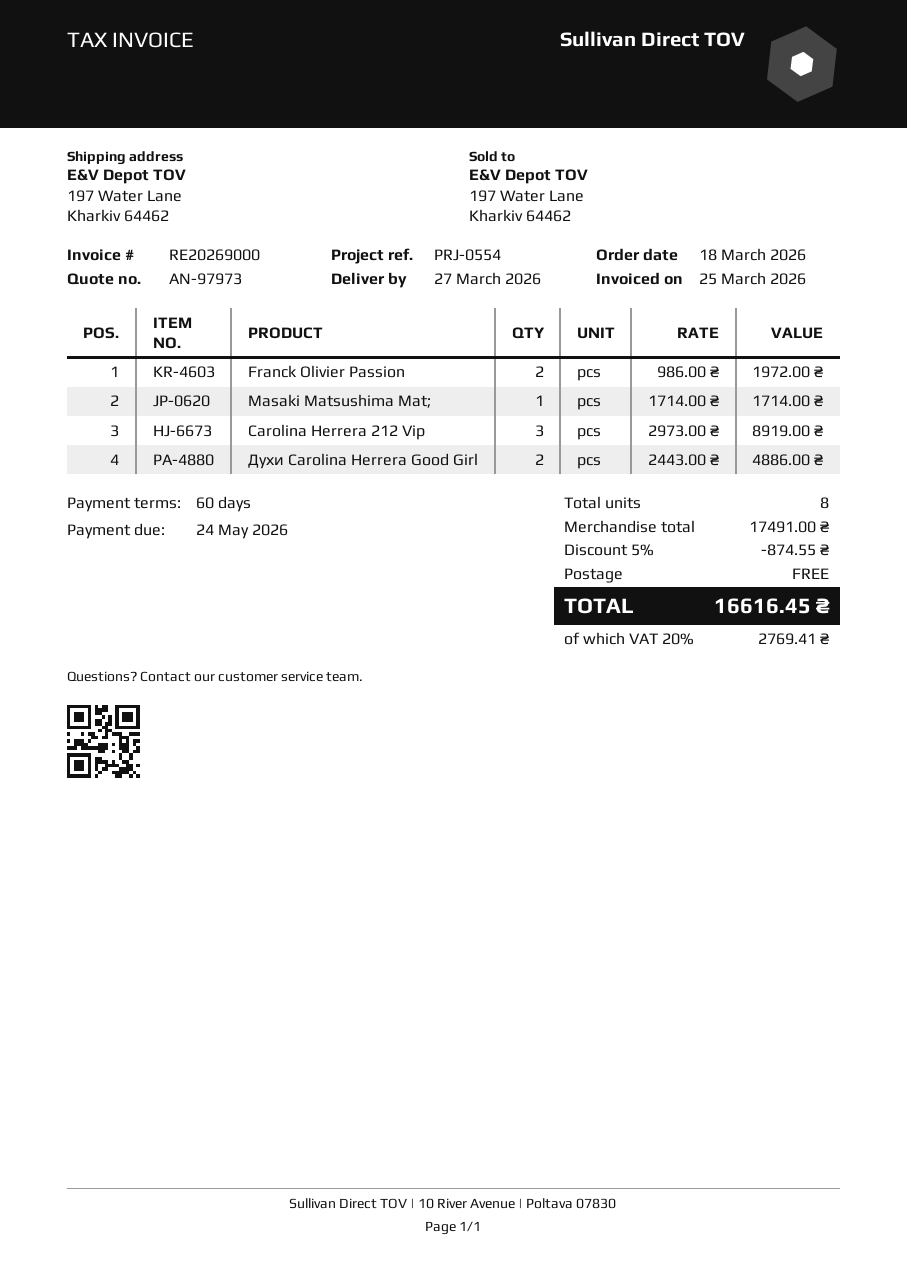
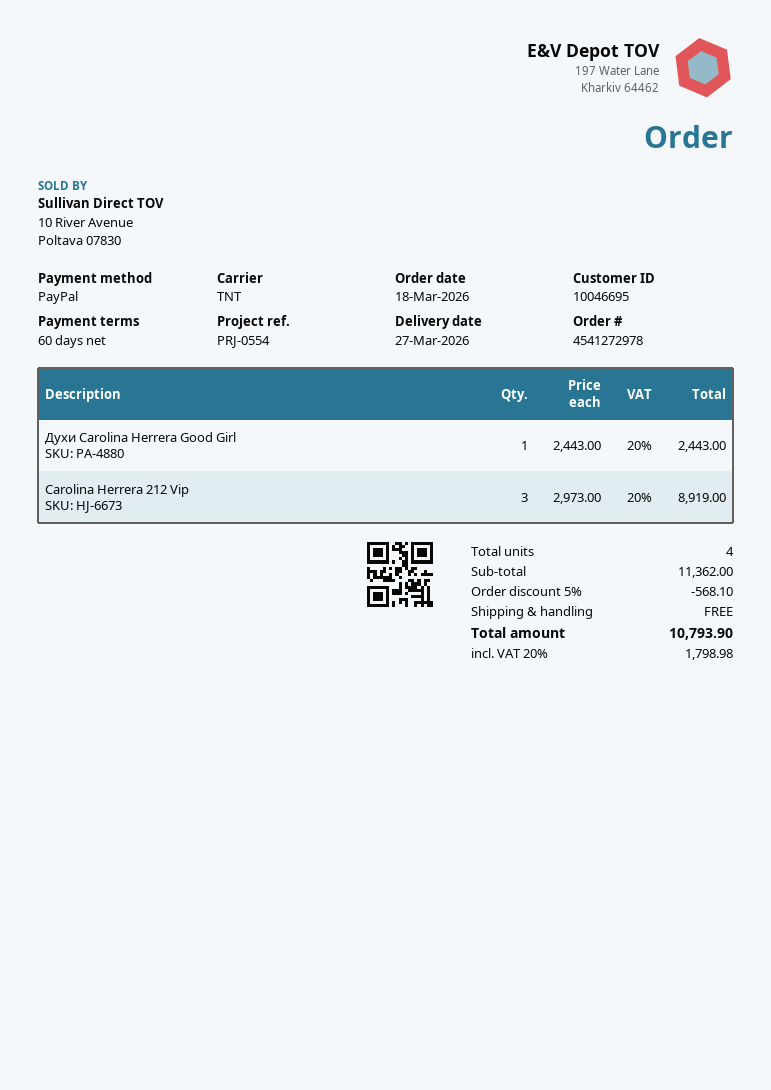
Franck Olivier Passion: 2 x 986.00 = 1972.00 -> none
Masaki Matsushima Mat;: 1 x 1714.00 = 1714.00 -> none
Духи Carolina Herrera Good Girl: 2 x 2443.00 = 4886.00 -> 1 x 2443.00 = 2443.00
total quantity: 8 -> 4
subtotal: 17491.00 -> 11362.00
discount: 5% = 874.55 -> 5% = 568.10
tax: 20% = 2769.41 -> 20% = 1798.98
total: 16616.45 -> 10793.90

